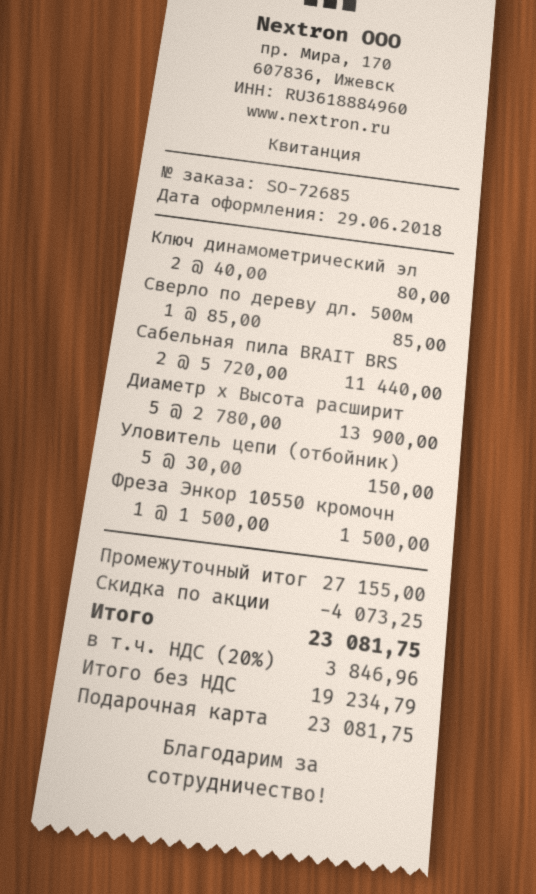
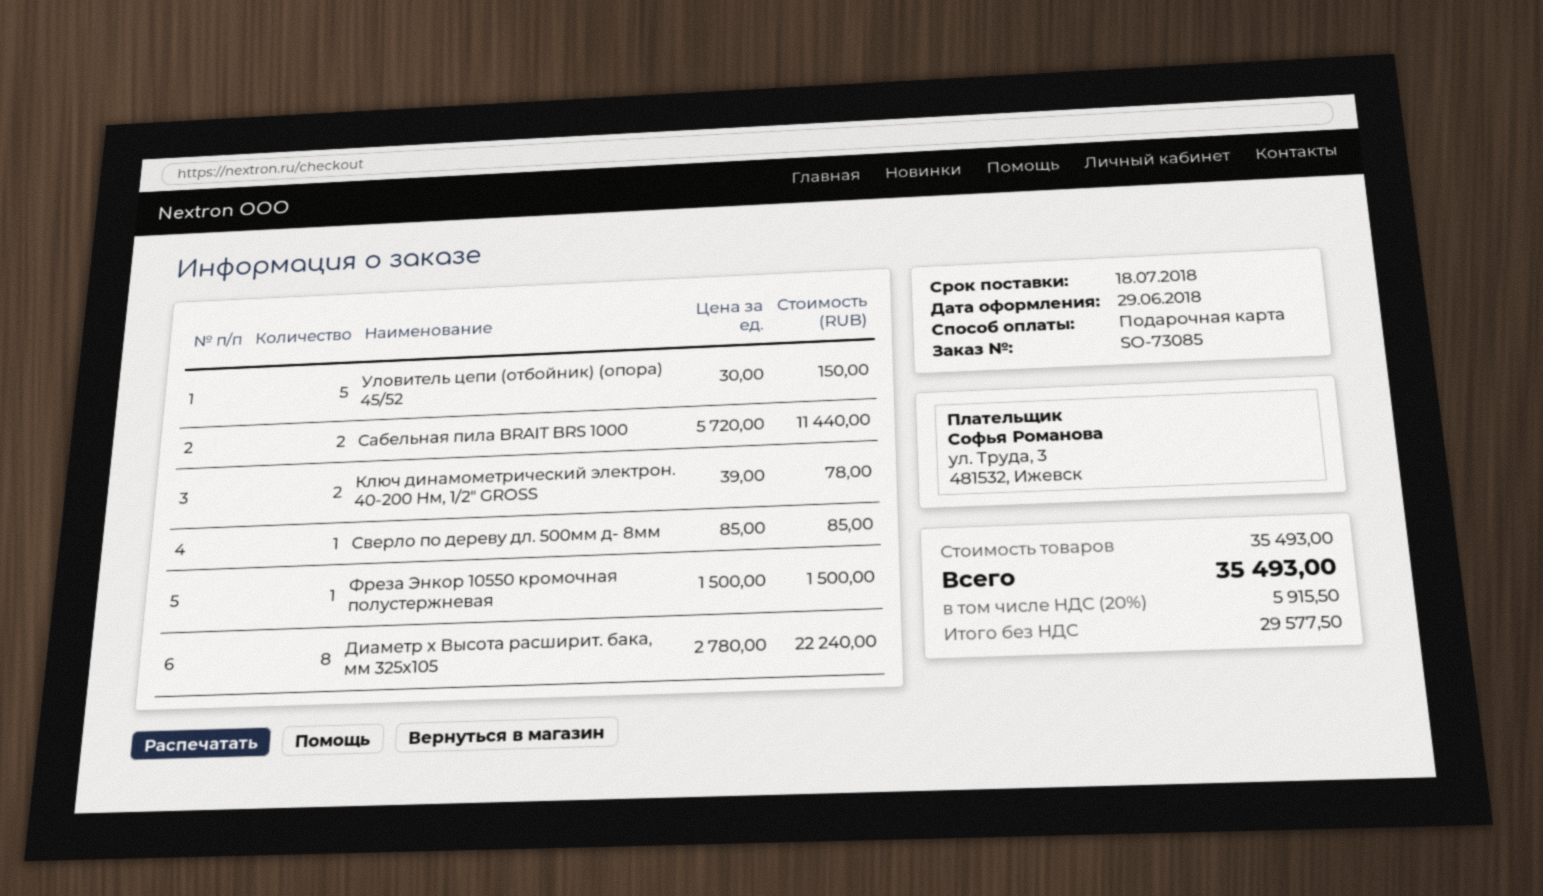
order number: SO-72685 -> SO-73085
Ключ динамометрический эл: 2 x 40.00 = 80.00 -> 2 x 39.00 = 78.00
Диаметр х Высота расширит: 5 x 2780.00 = 13900.00 -> 8 x 2780.00 = 22240.00
subtotal: 27155.00 -> 35493.00
discount: 4073.25 -> none
net: 19234.79 -> 29577.50
tax: 20% = 3846.96 -> 20% = 5915.50
total: 23081.75 -> 35493.00

